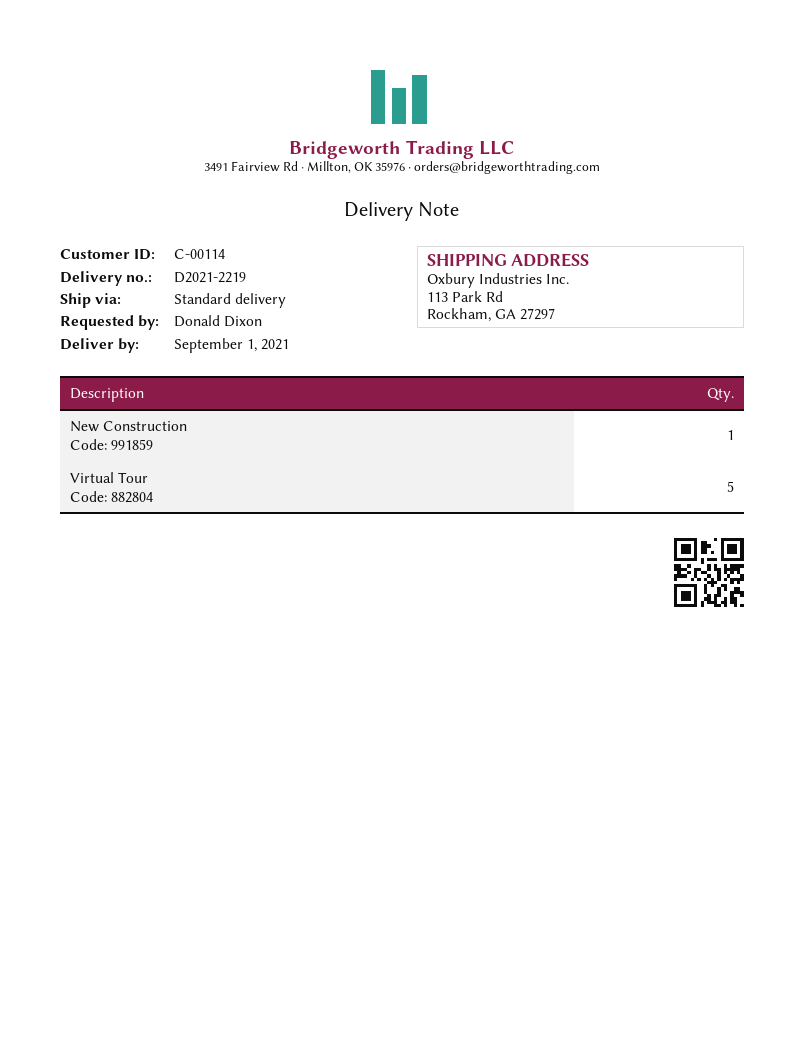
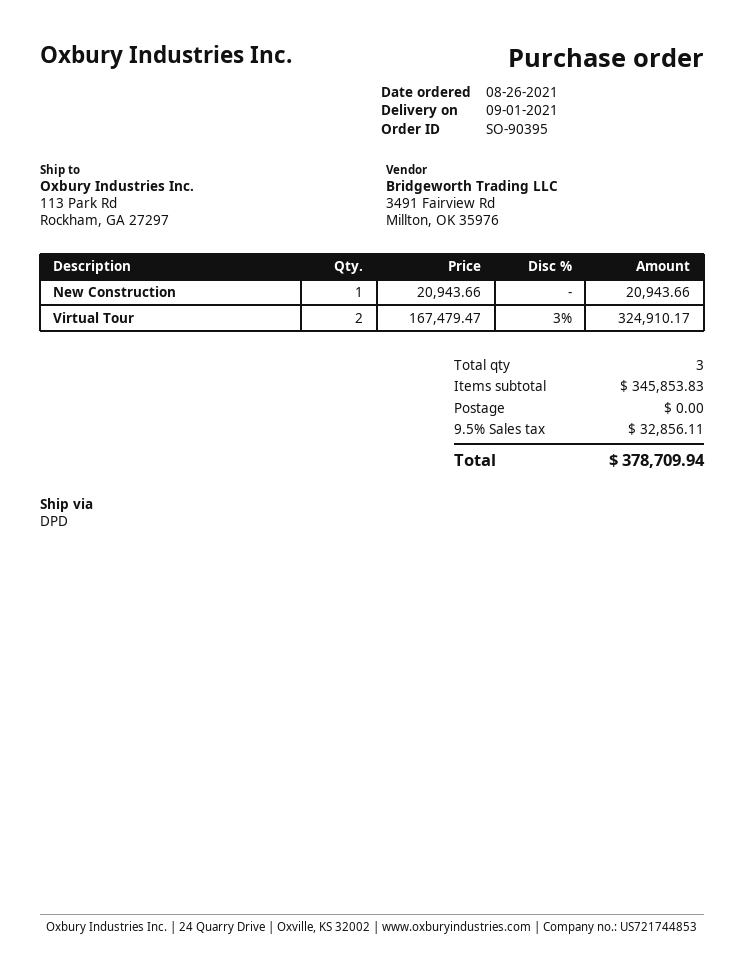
shipping method: standard -> DPD
Virtual Tour: 5 -> 2

